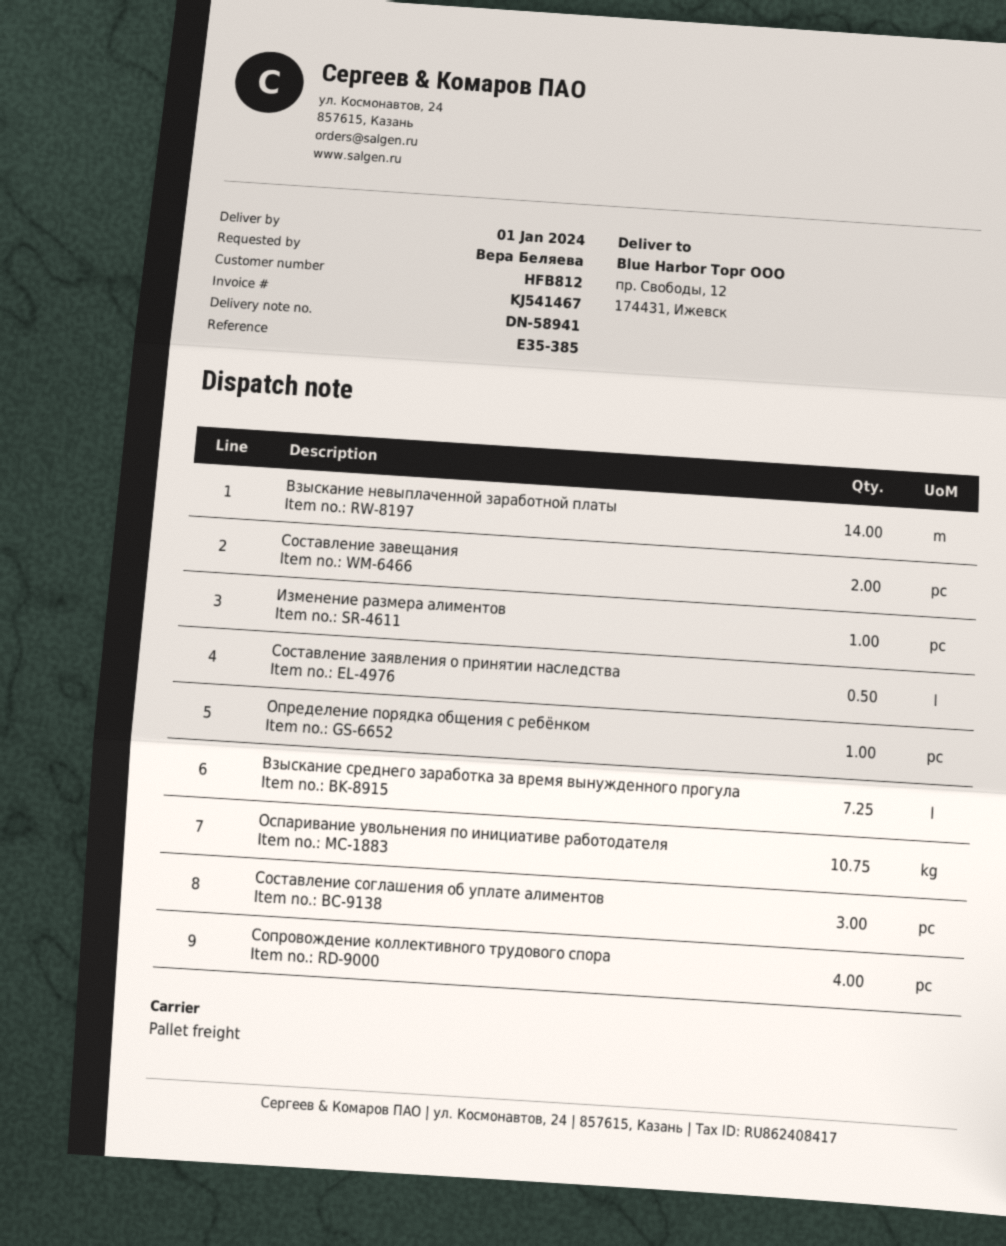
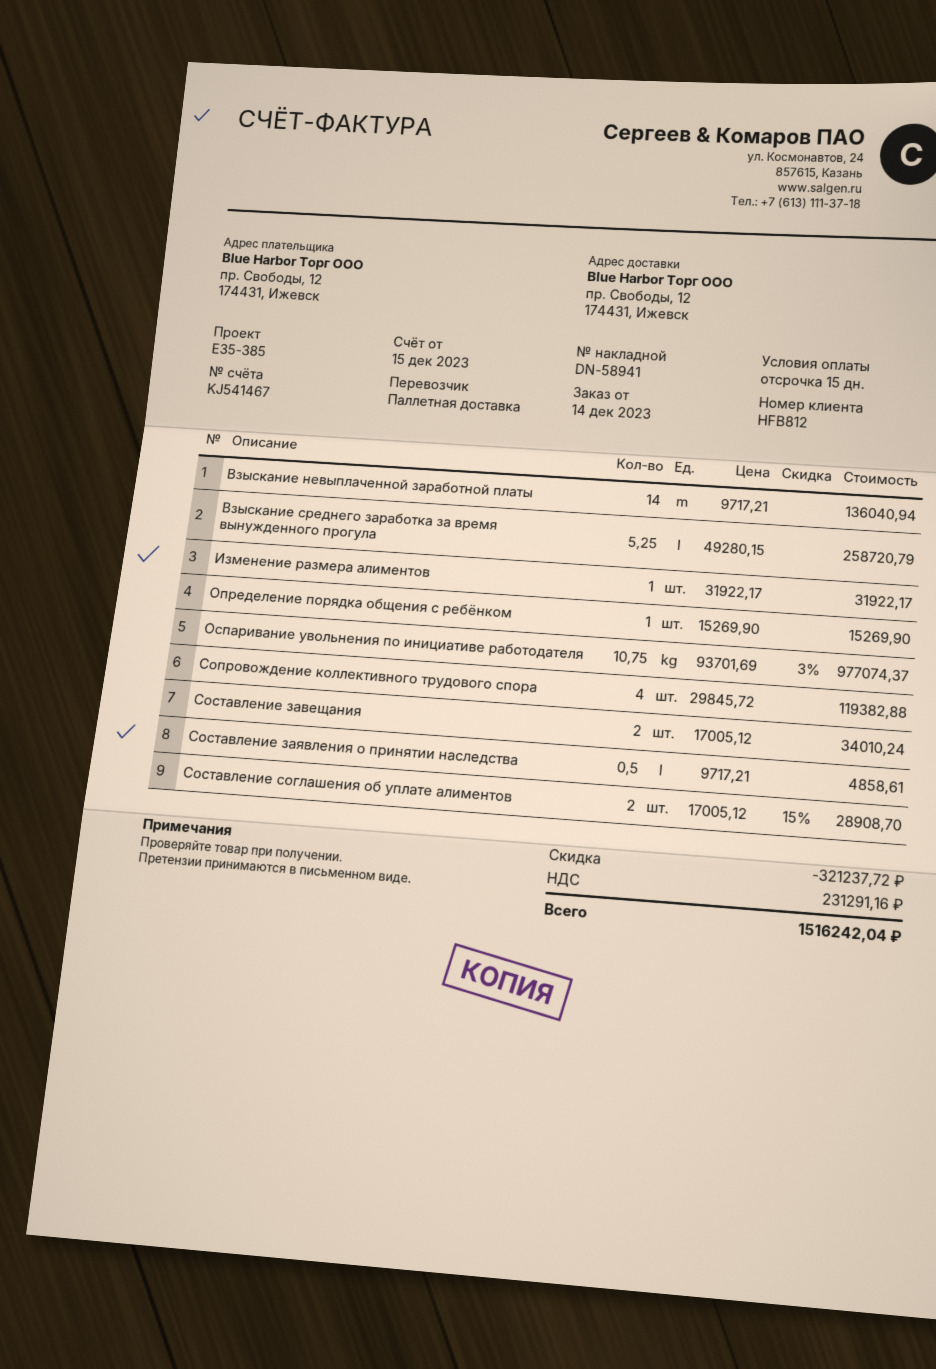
Взыскание среднего заработка за время вынужденного прогула: 7.25 -> 5.25
Составление соглашения об уплате алиментов: 3 -> 2

